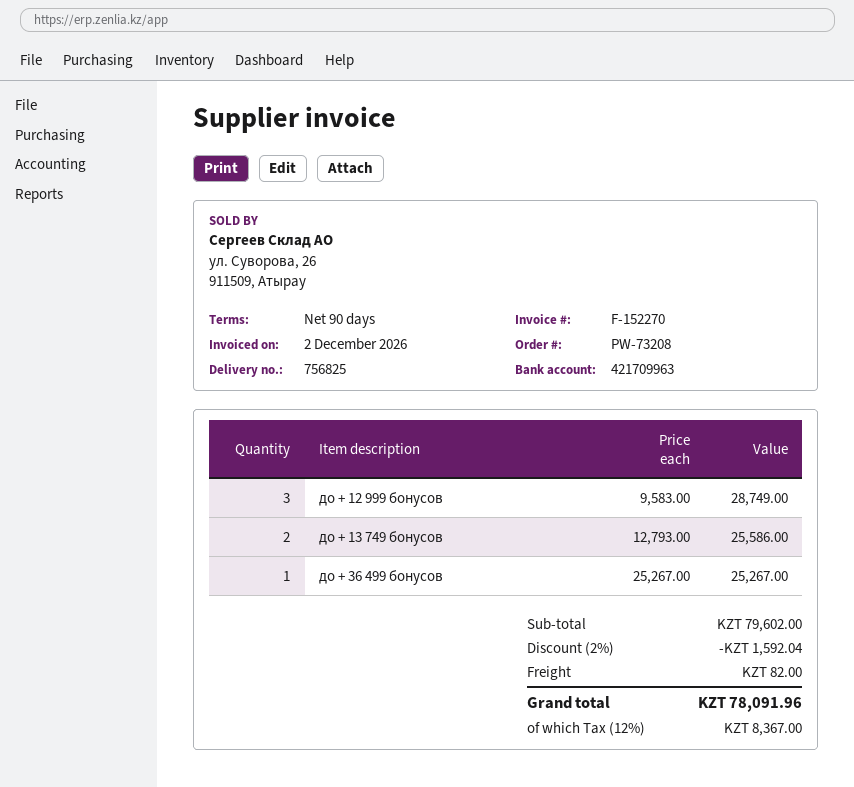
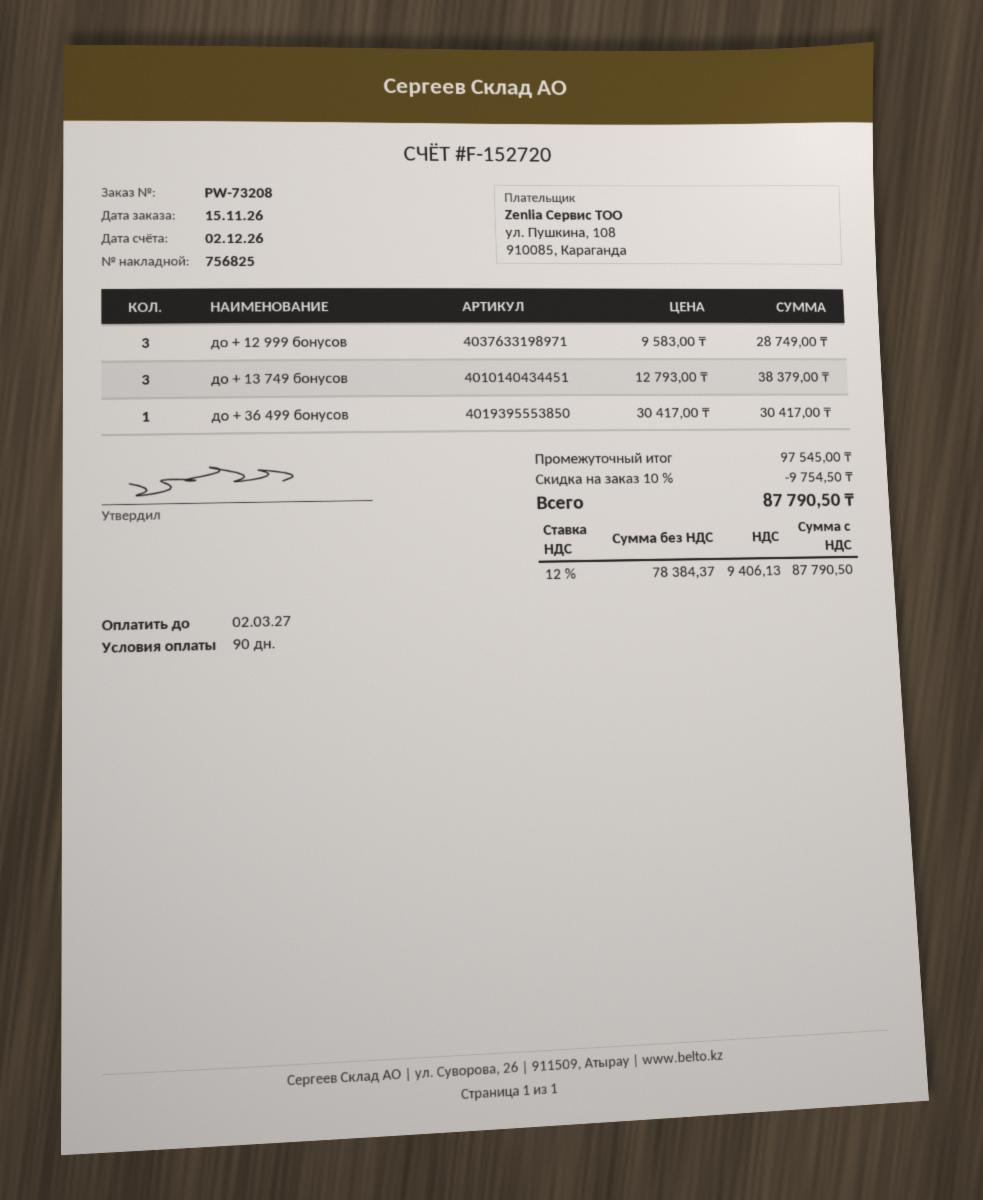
invoice number: F-152270 -> F-152720
до + 13 749 бонусов: 2 x 12793.00 = 25586.00 -> 3 x 12793.00 = 38379.00
до + 36 499 бонусов: 1 x 25267.00 = 25267.00 -> 1 x 30417.00 = 30417.00
subtotal: 79602.00 -> 97545.00
discount: 2% = 1592.04 -> 10% = 9754.50
shipping: 82.00 -> none
tax: 12% = 8367.00 -> 12% = 9406.13
total: 78091.96 -> 87790.50

